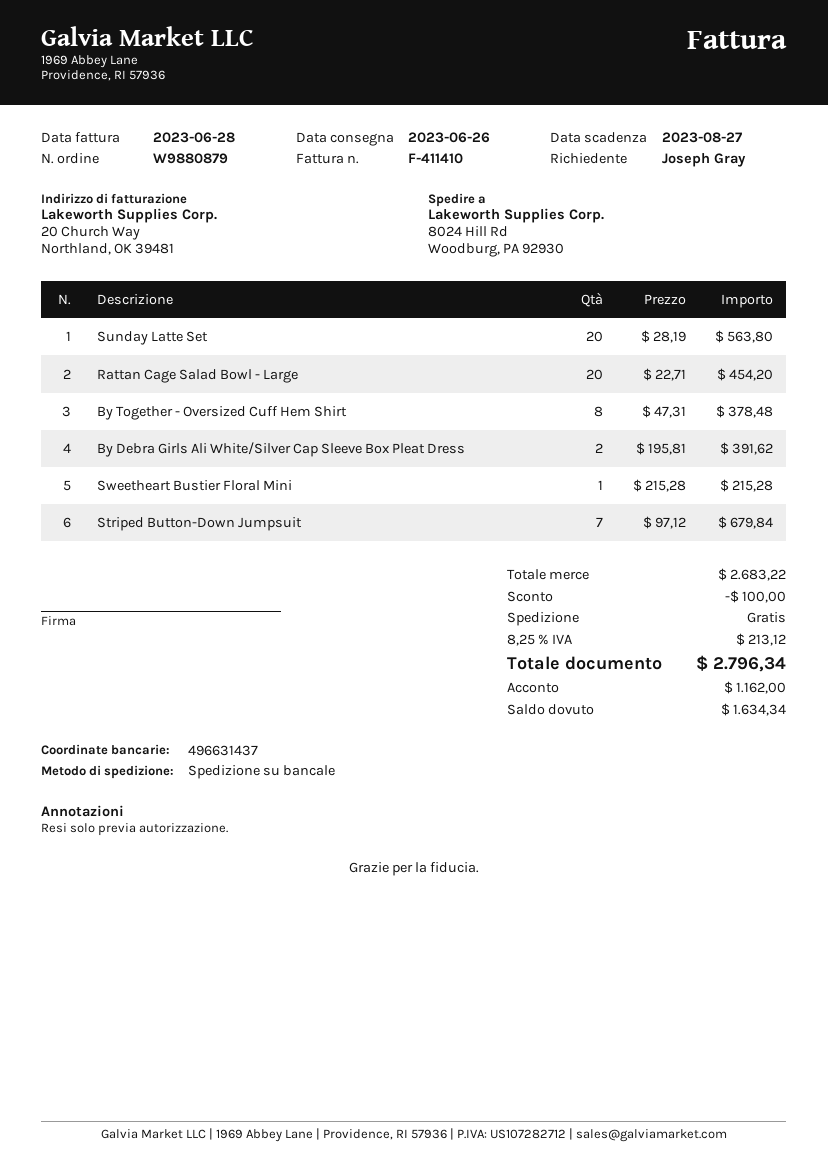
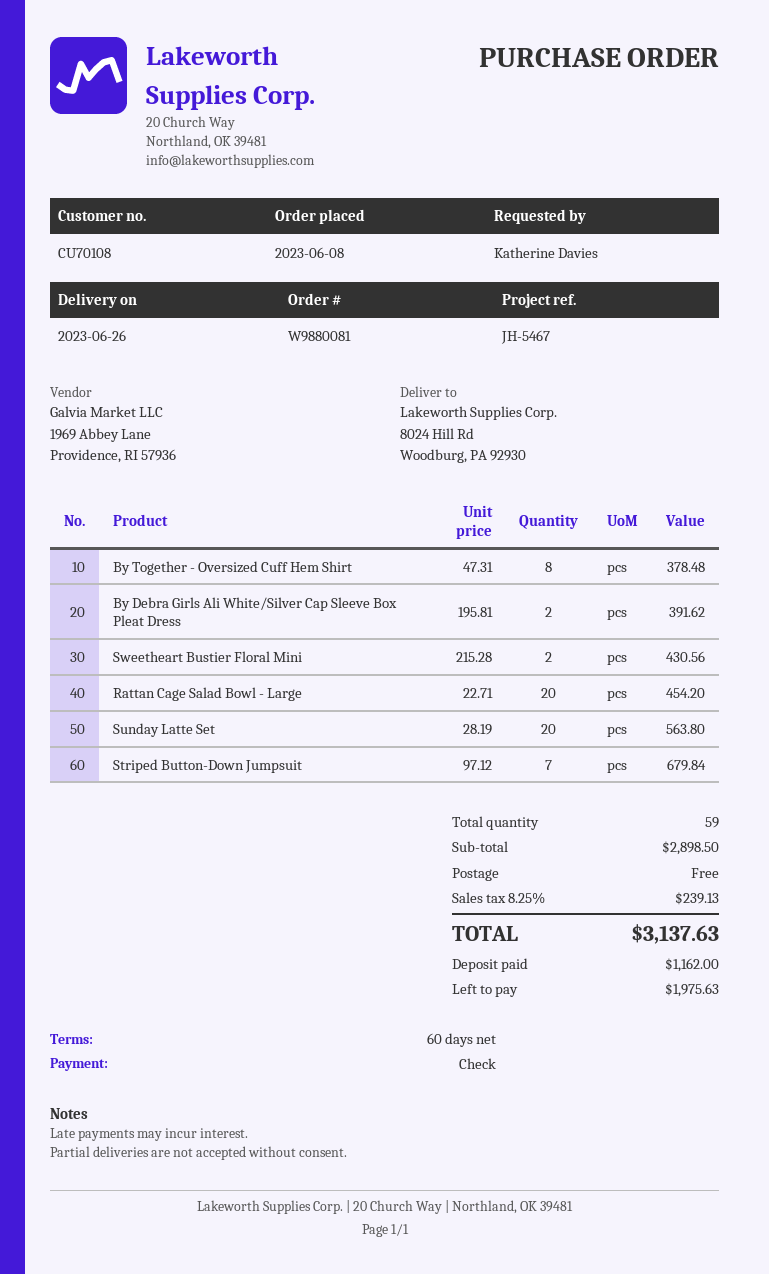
order number: W9880879 -> W9880081
ordered by: Joseph Gray -> Katherine Davies
Sweetheart Bustier Floral Mini: 1 x 215.28 = 215.28 -> 2 x 215.28 = 430.56
subtotal: 2683.22 -> 2898.50
discount: 100.00 -> none
tax: 8.25% = 213.12 -> 8.25% = 239.13
total: 2796.34 -> 3137.63
balance: 1634.34 -> 1975.63

